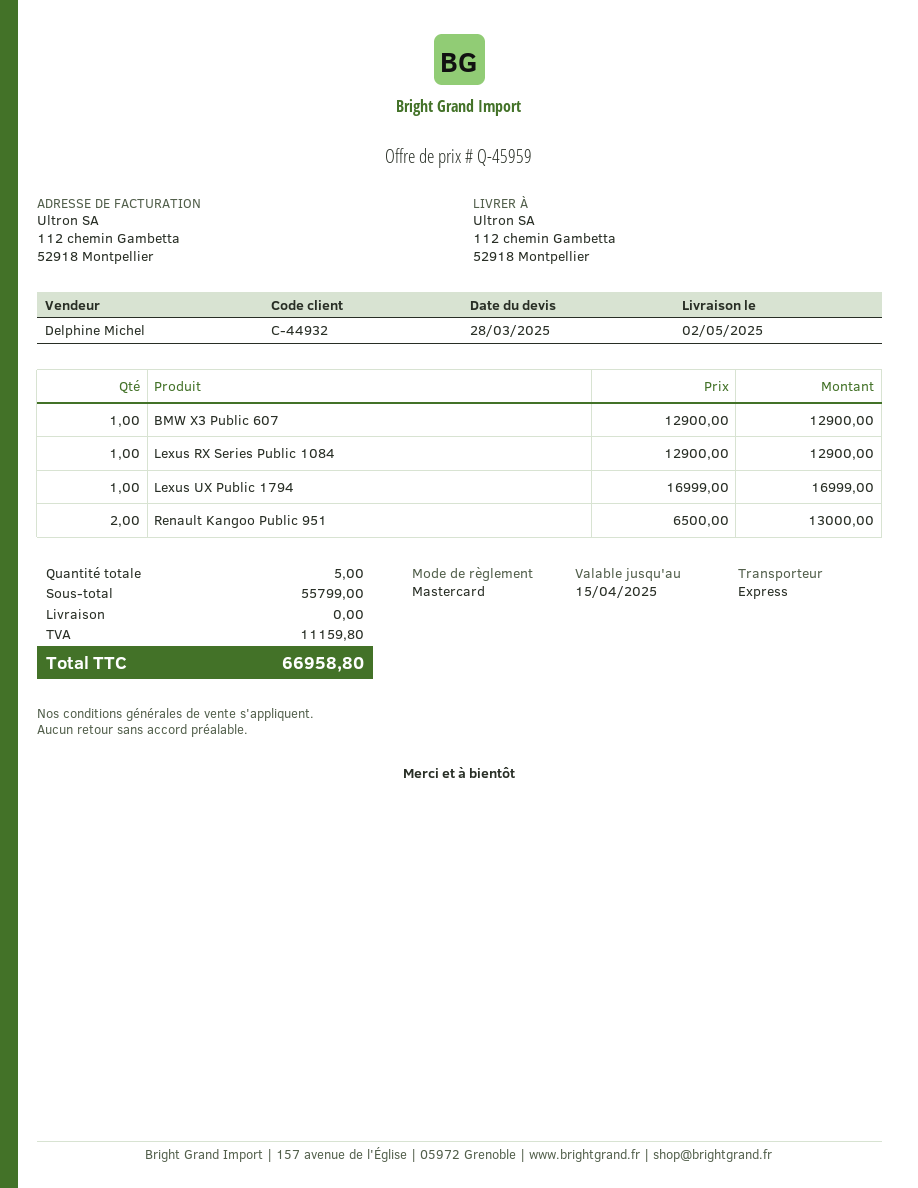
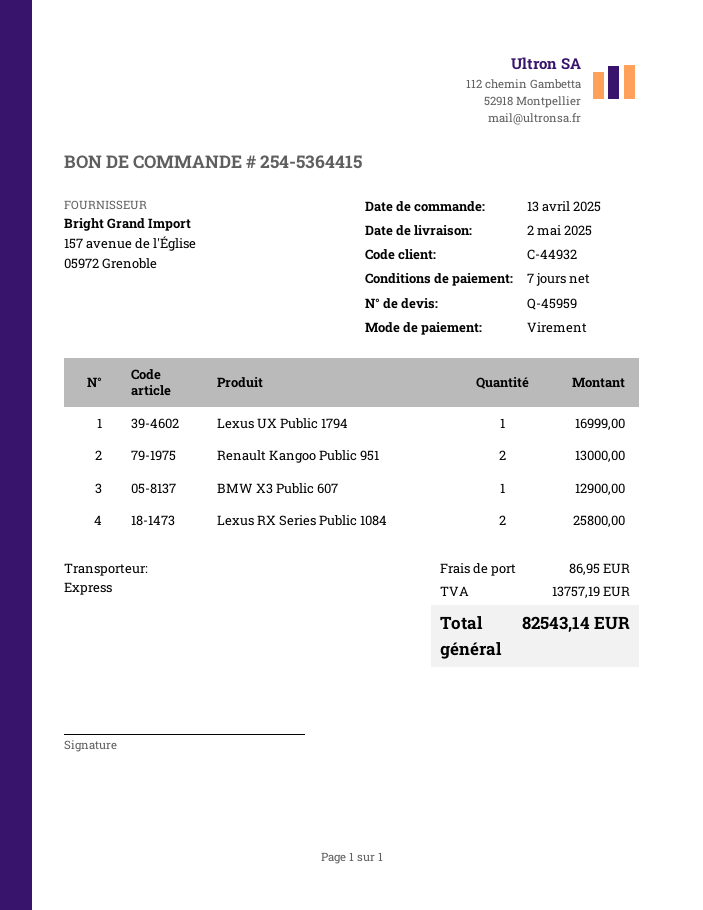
payment method: Mastercard -> bank transfer
Lexus RX Series Public 1084: 1 for 12900.00 -> 2 for 25800.00
shipping: 0.00 -> 86.95
tax: 11159.80 -> 13757.19
total: 66958.80 -> 82543.14

